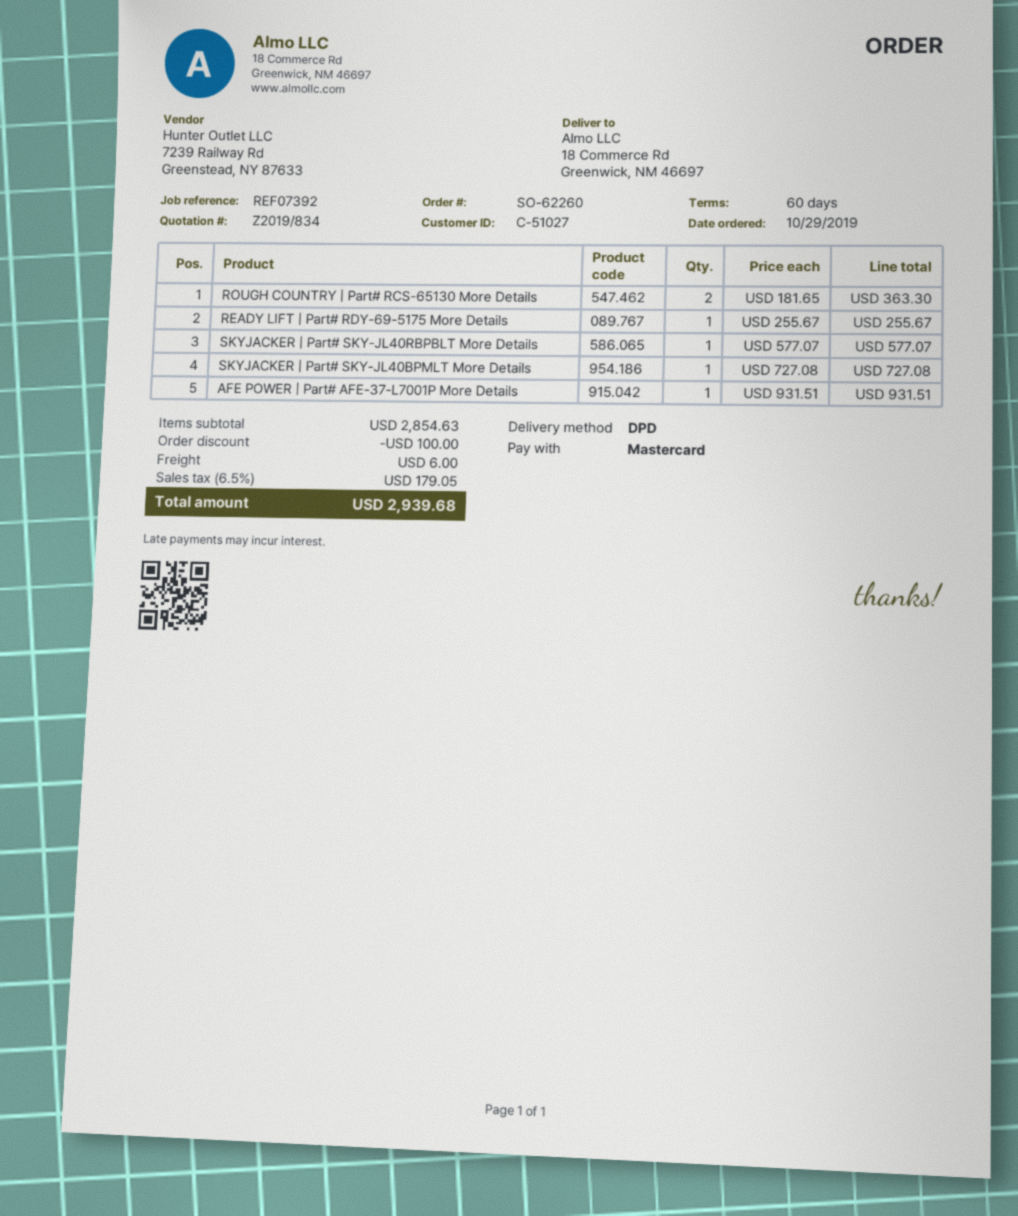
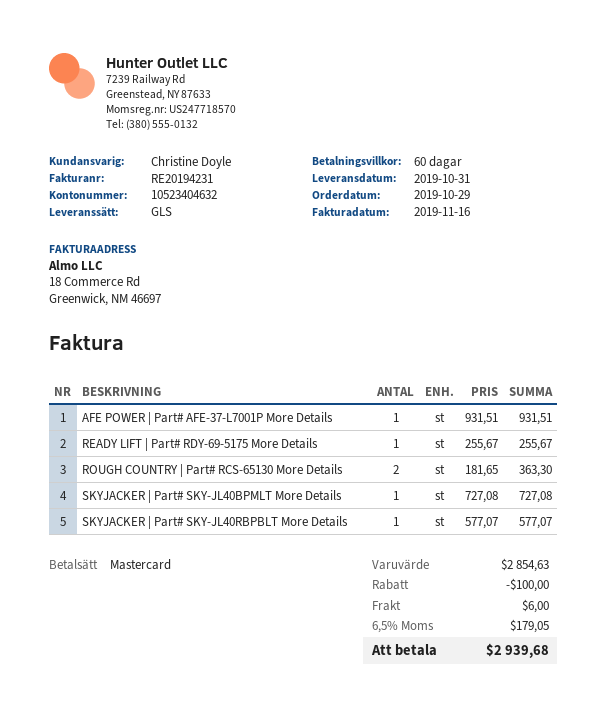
shipping method: DPD -> GLS

